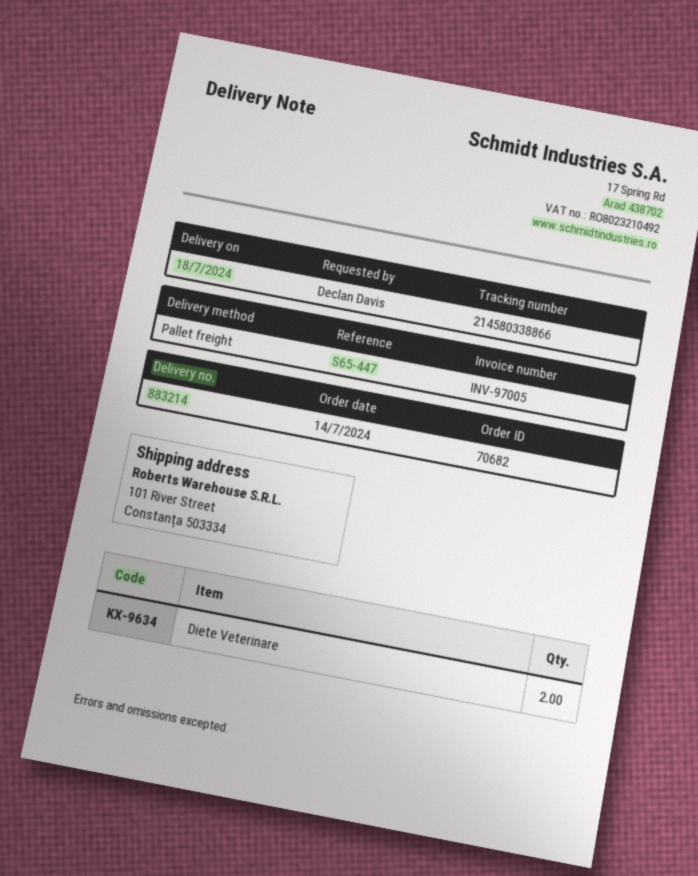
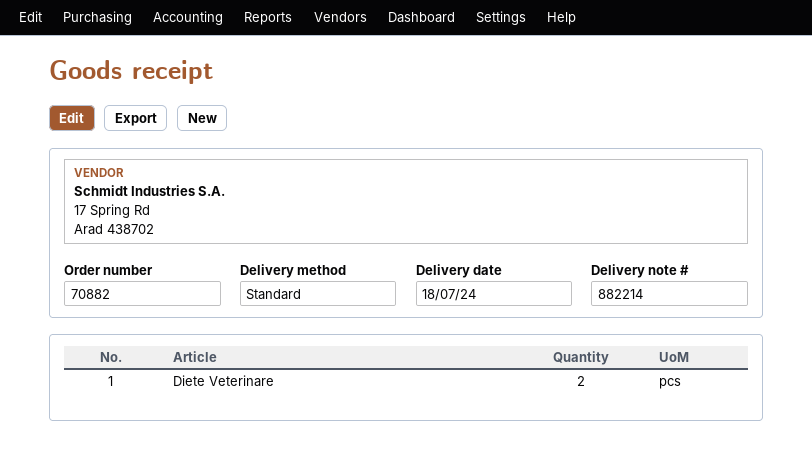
order number: 70682 -> 70882
delivery note number: 883214 -> 882214
shipping method: pallet freight -> standard

